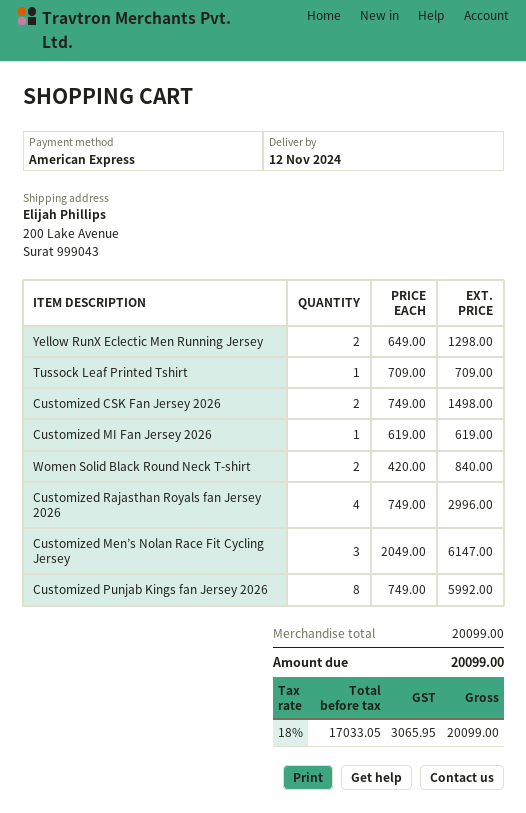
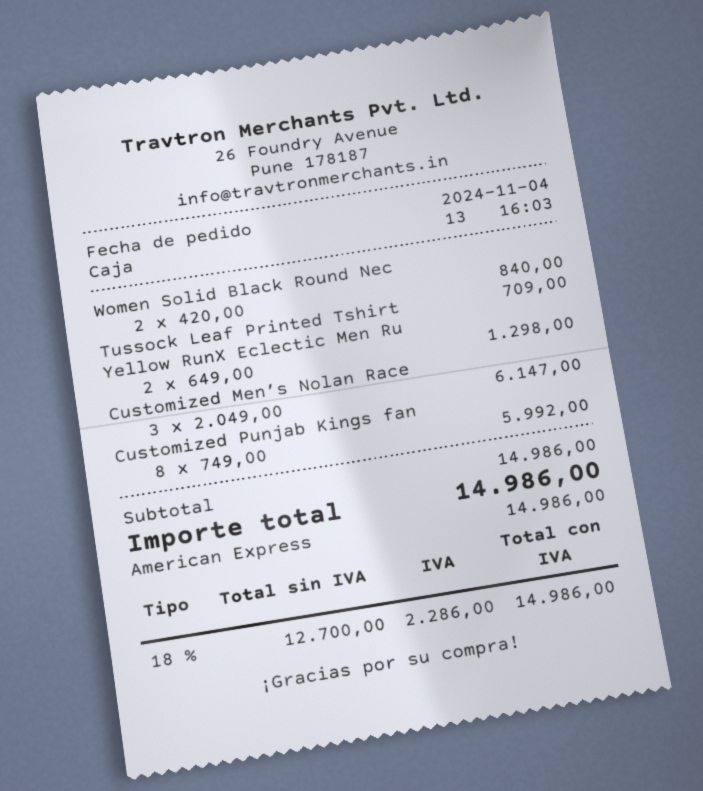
Customized CSK Fan Jersey 2026: 2 x 749.00 = 1498.00 -> none
Customized MI Fan Jersey 2026: 1 x 619.00 = 619.00 -> none
Customized Rajasthan Royals fan Jersey 2026: 4 x 749.00 = 2996.00 -> none
subtotal: 20099.00 -> 14986.00
net: 17033.05 -> 12700.00
tax: 18% = 3065.95 -> 18% = 2286.00
total: 20099.00 -> 14986.00

